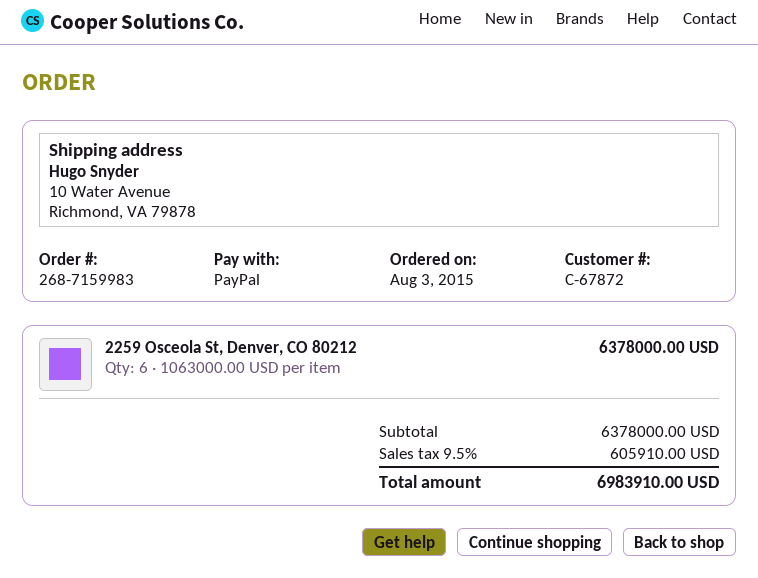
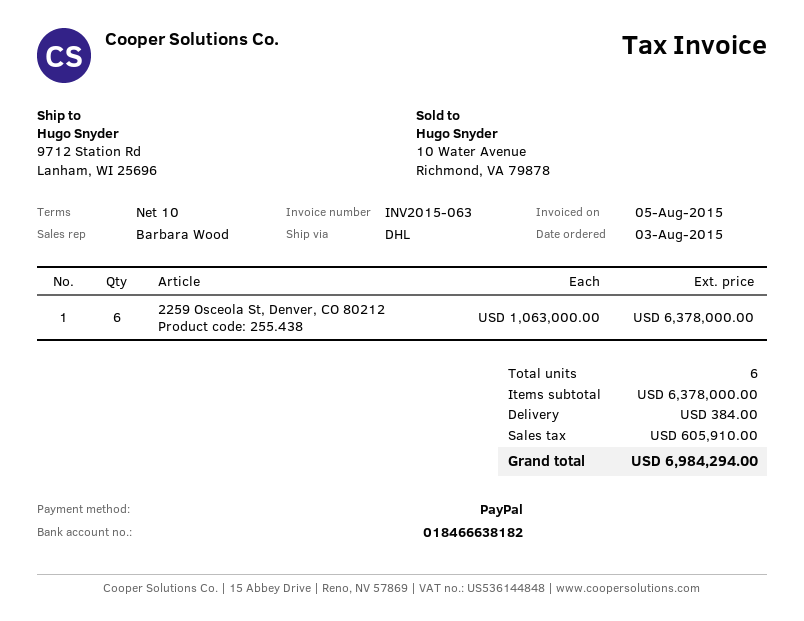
ship to: 10 Water Avenue, Richmond, VA 79878 -> 9712 Station Rd, Lanham, WI 25696
shipping: none -> 384.00
total: 6983910.00 -> 6984294.00

